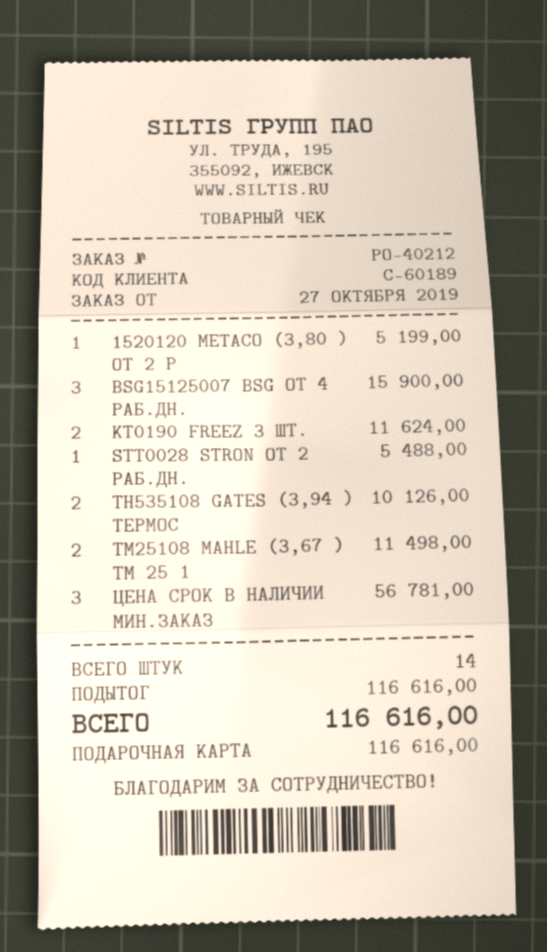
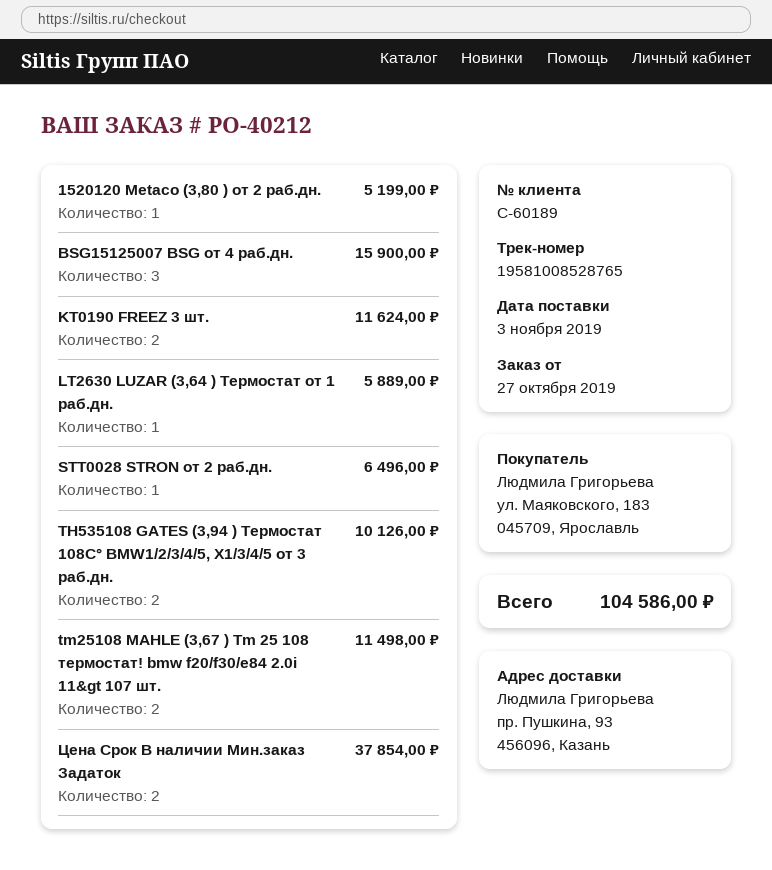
STT0028 STRON ОТ 2 РАБ.ДН.: 1 for 5488.00 -> 1 for 6496.00
ЦЕНА СРОК В НАЛИЧИИ МИН.ЗАКАЗ: 3 for 56781.00 -> 2 for 37854.00
LT2630 LUZAR (3,64 ) Термостат от 1 раб.дн.: none -> 1 for 5889.00
total: 116616.00 -> 104586.00

